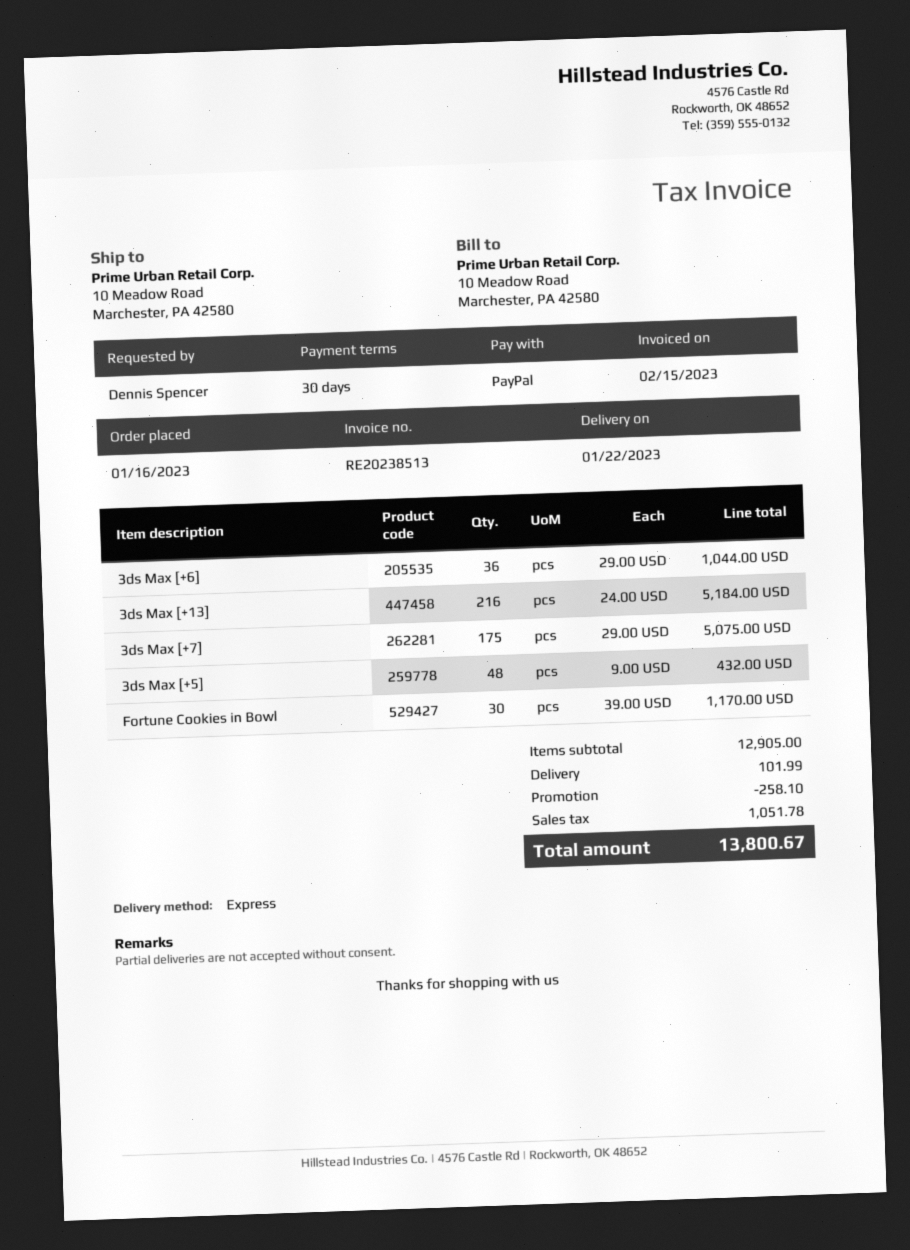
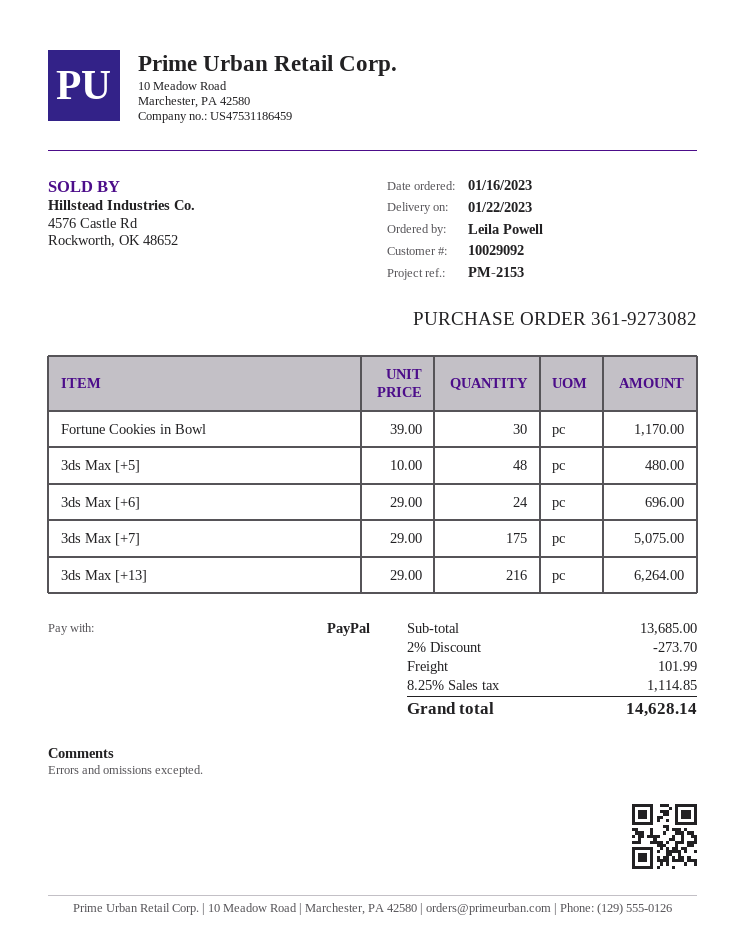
ordered by: Dennis Spencer -> Leila Powell
3ds Max [+6]: 36 x 29.00 = 1044.00 -> 24 x 29.00 = 696.00
3ds Max [+13]: 216 x 24.00 = 5184.00 -> 216 x 29.00 = 6264.00
3ds Max [+5]: 48 x 9.00 = 432.00 -> 48 x 10.00 = 480.00
subtotal: 12905.00 -> 13685.00
discount: 258.10 -> 273.70
tax: 1051.78 -> 1114.85
total: 13800.67 -> 14628.14

